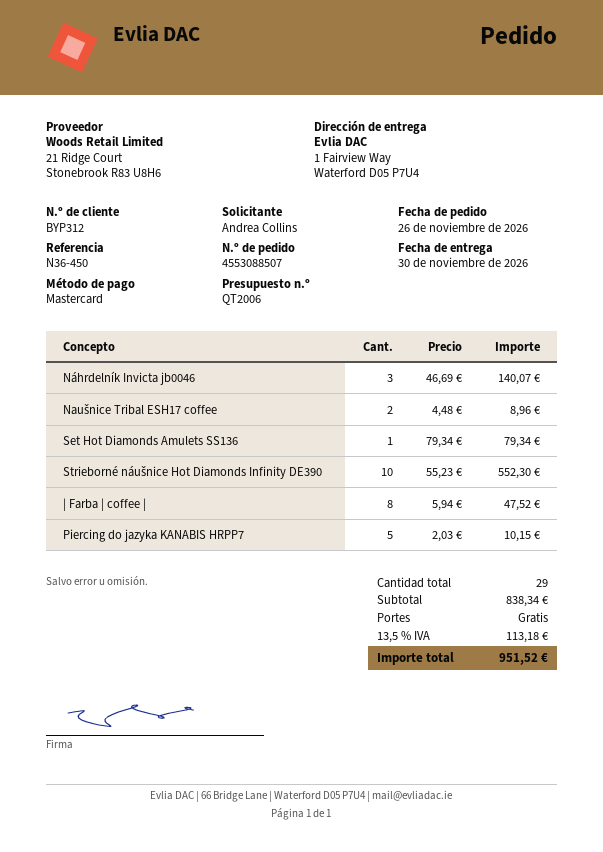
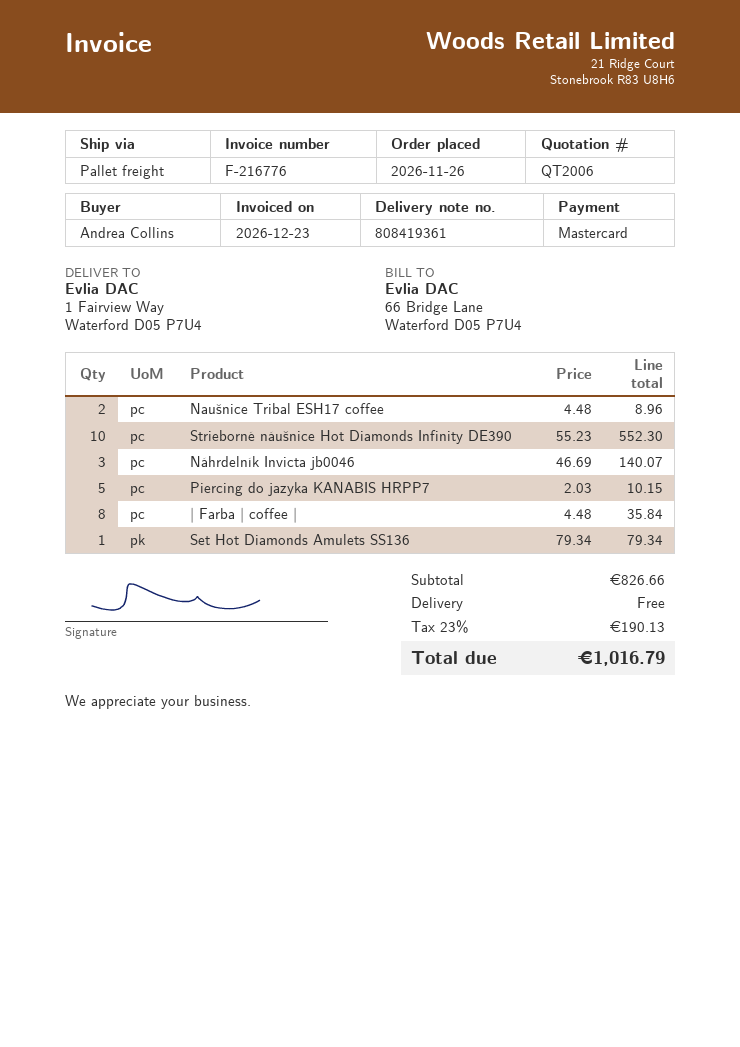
| Farba | coffee |: 8 x 5.94 = 47.52 -> 8 x 4.48 = 35.84
subtotal: 838.34 -> 826.66
tax: 13.5% = 113.18 -> 23% = 190.13
total: 951.52 -> 1016.79

